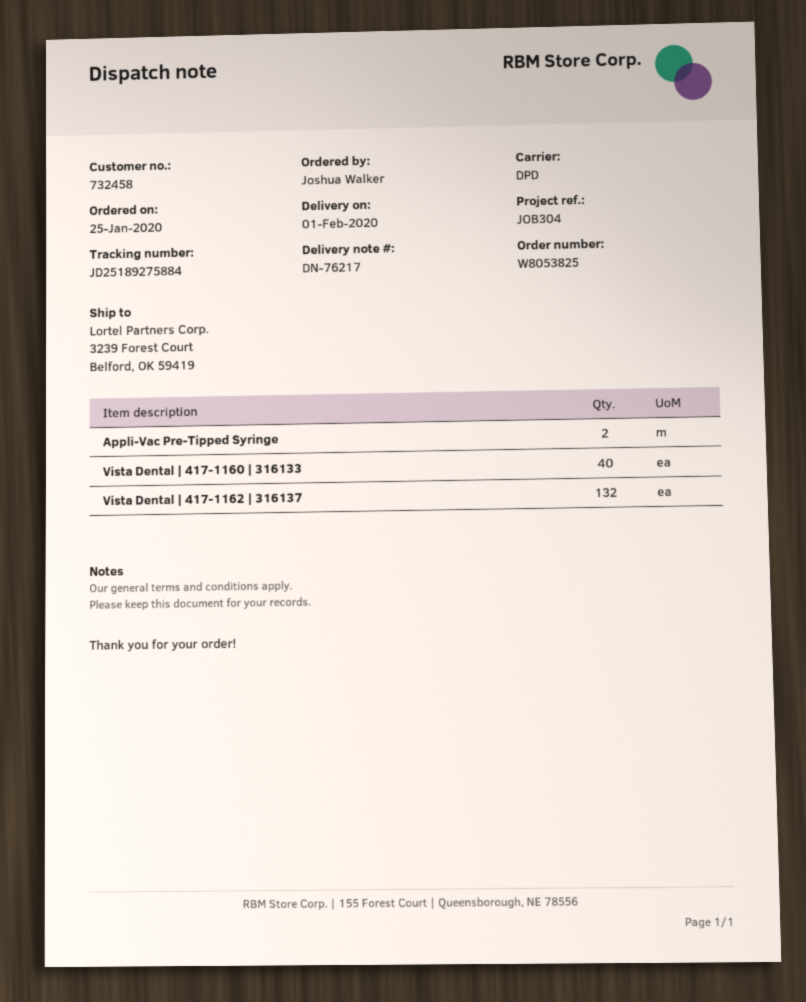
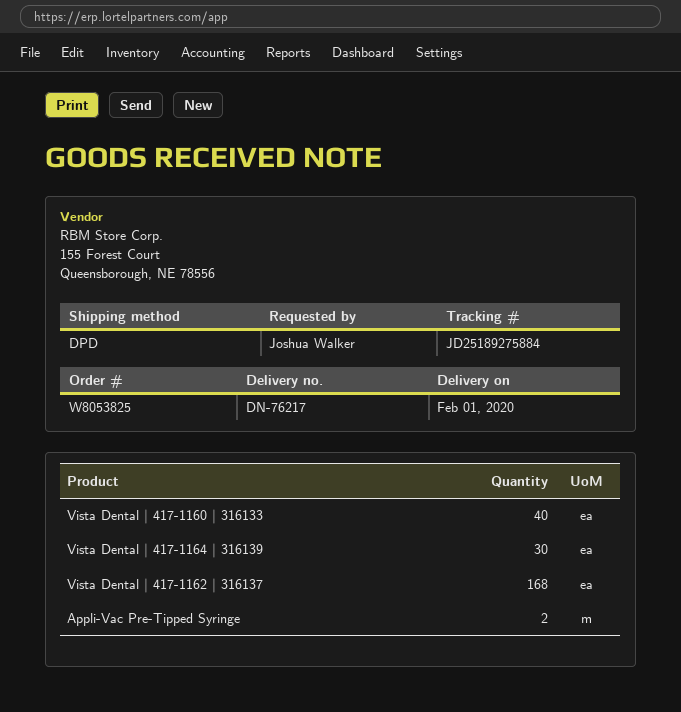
Vista Dental | 417-1162 | 316137: 132 -> 168
Vista Dental | 417-1164 | 316139: none -> 30

